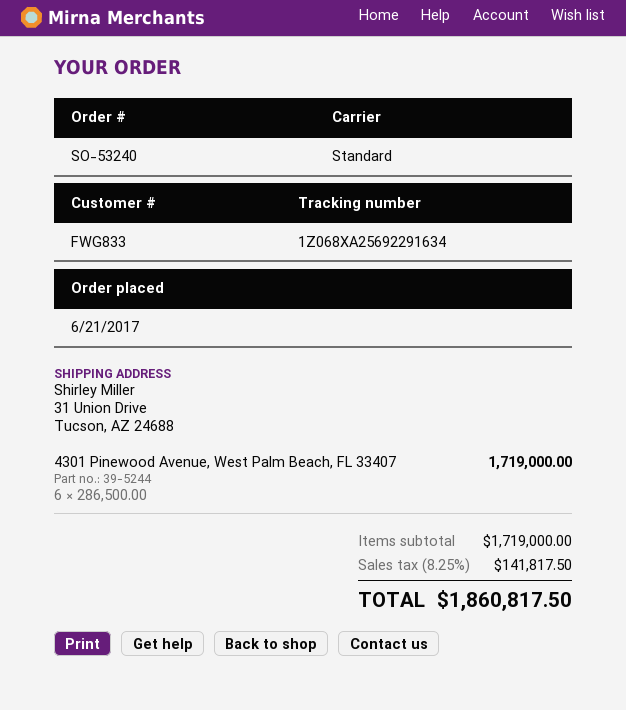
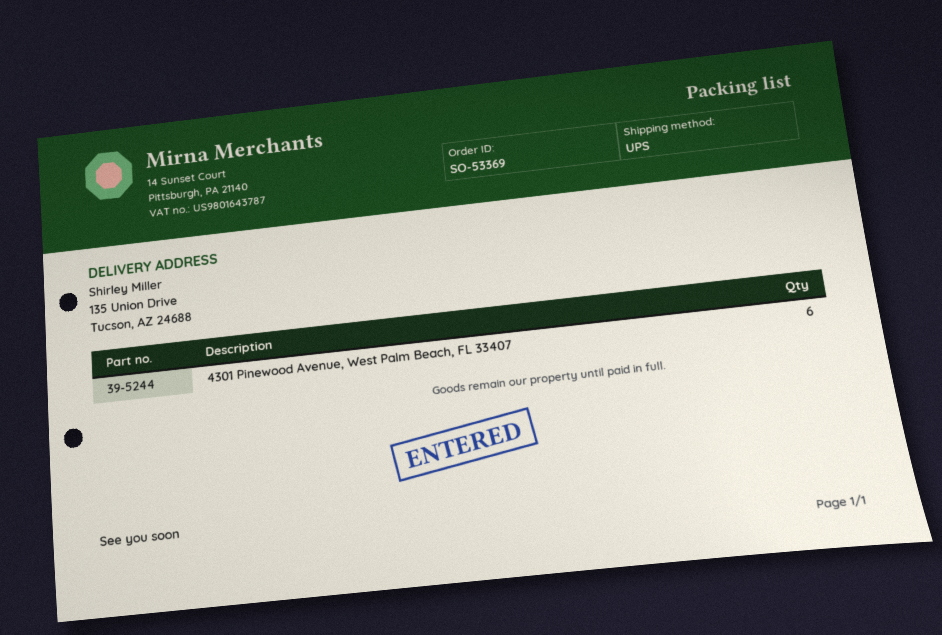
order number: SO-53240 -> SO-53369
shipping method: standard -> UPS
ship to: 31 Union Drive, Tucson, AZ 24688 -> 135 Union Drive, Tucson, AZ 24688

